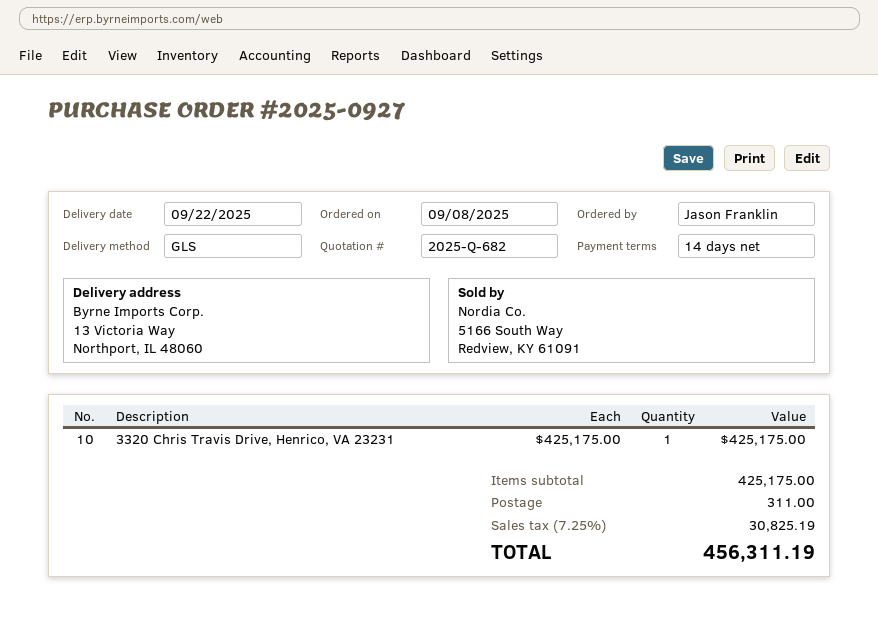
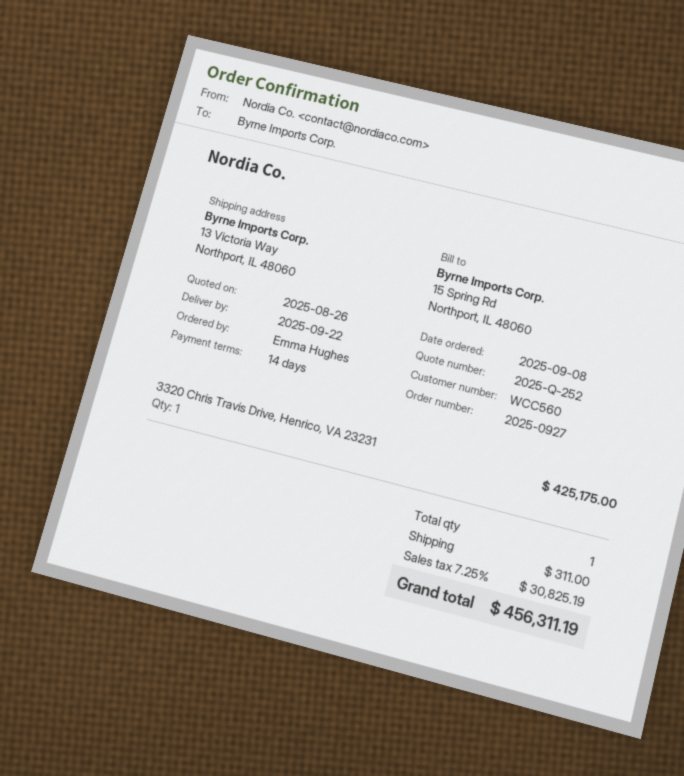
quote number: 2025-Q-682 -> 2025-Q-252
ordered by: Jason Franklin -> Emma Hughes

